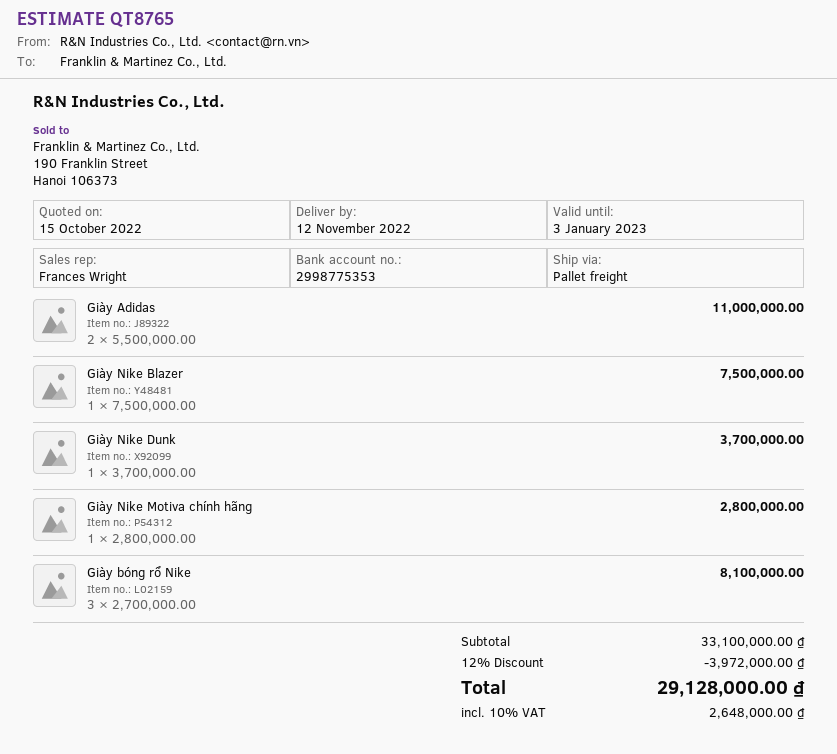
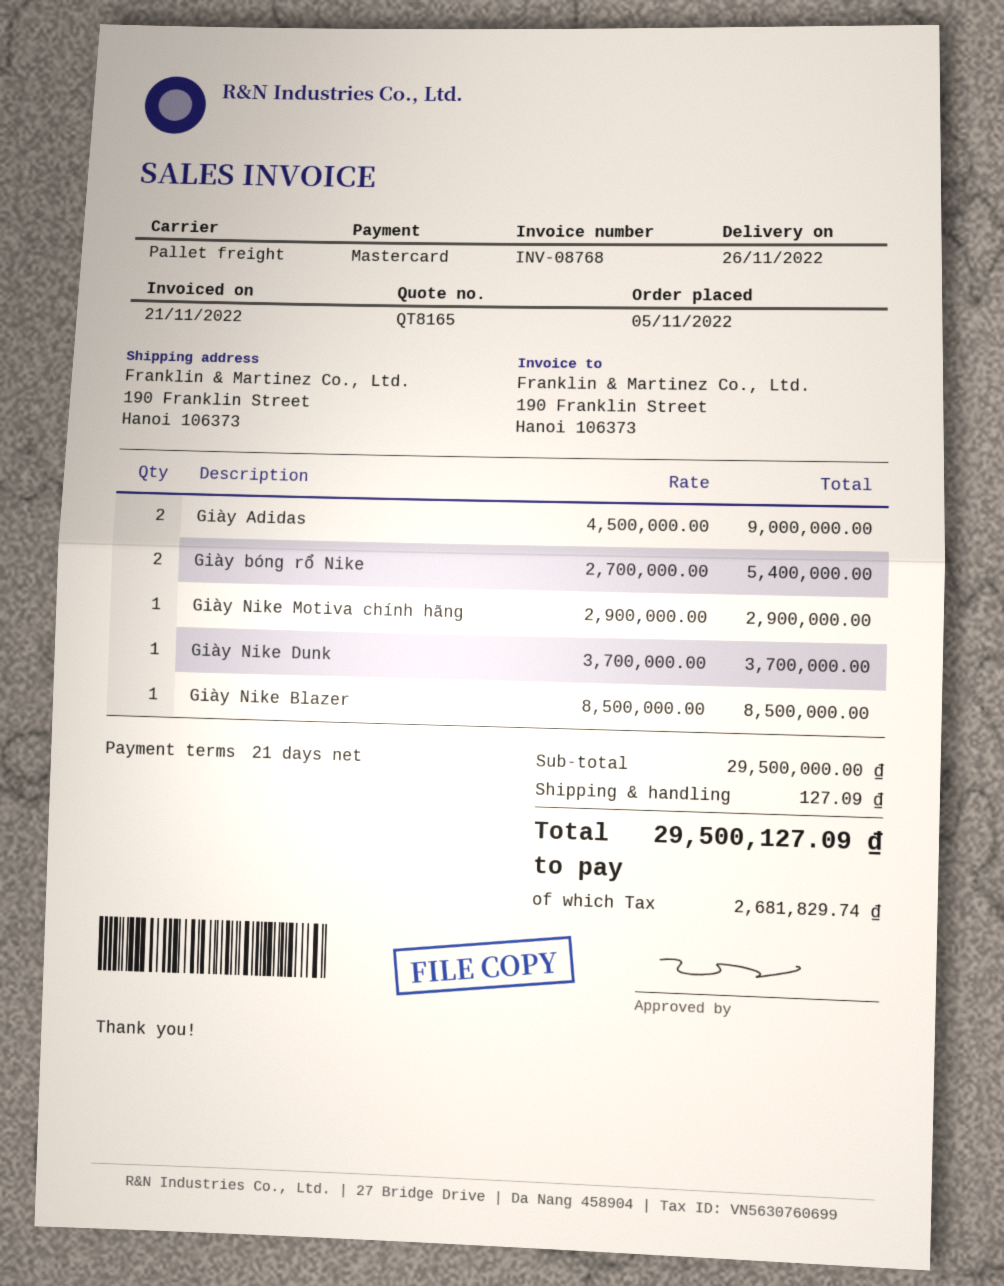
quote number: QT8765 -> QT8165
delivery date: 2022-11-12 -> 2022-11-26
Giày Adidas: 2 x 5500000.00 = 11000000.00 -> 2 x 4500000.00 = 9000000.00
Giày Nike Blazer: 1 x 7500000.00 = 7500000.00 -> 1 x 8500000.00 = 8500000.00
Giày Nike Motiva chính hãng: 1 x 2800000.00 = 2800000.00 -> 1 x 2900000.00 = 2900000.00
Giày bóng rổ Nike: 3 x 2700000.00 = 8100000.00 -> 2 x 2700000.00 = 5400000.00
subtotal: 33100000.00 -> 29500000.00
discount: 12% = 3972000.00 -> none
shipping: none -> 127.09
tax: 2648000.00 -> 2681829.74
total: 29128000.00 -> 29500127.09

